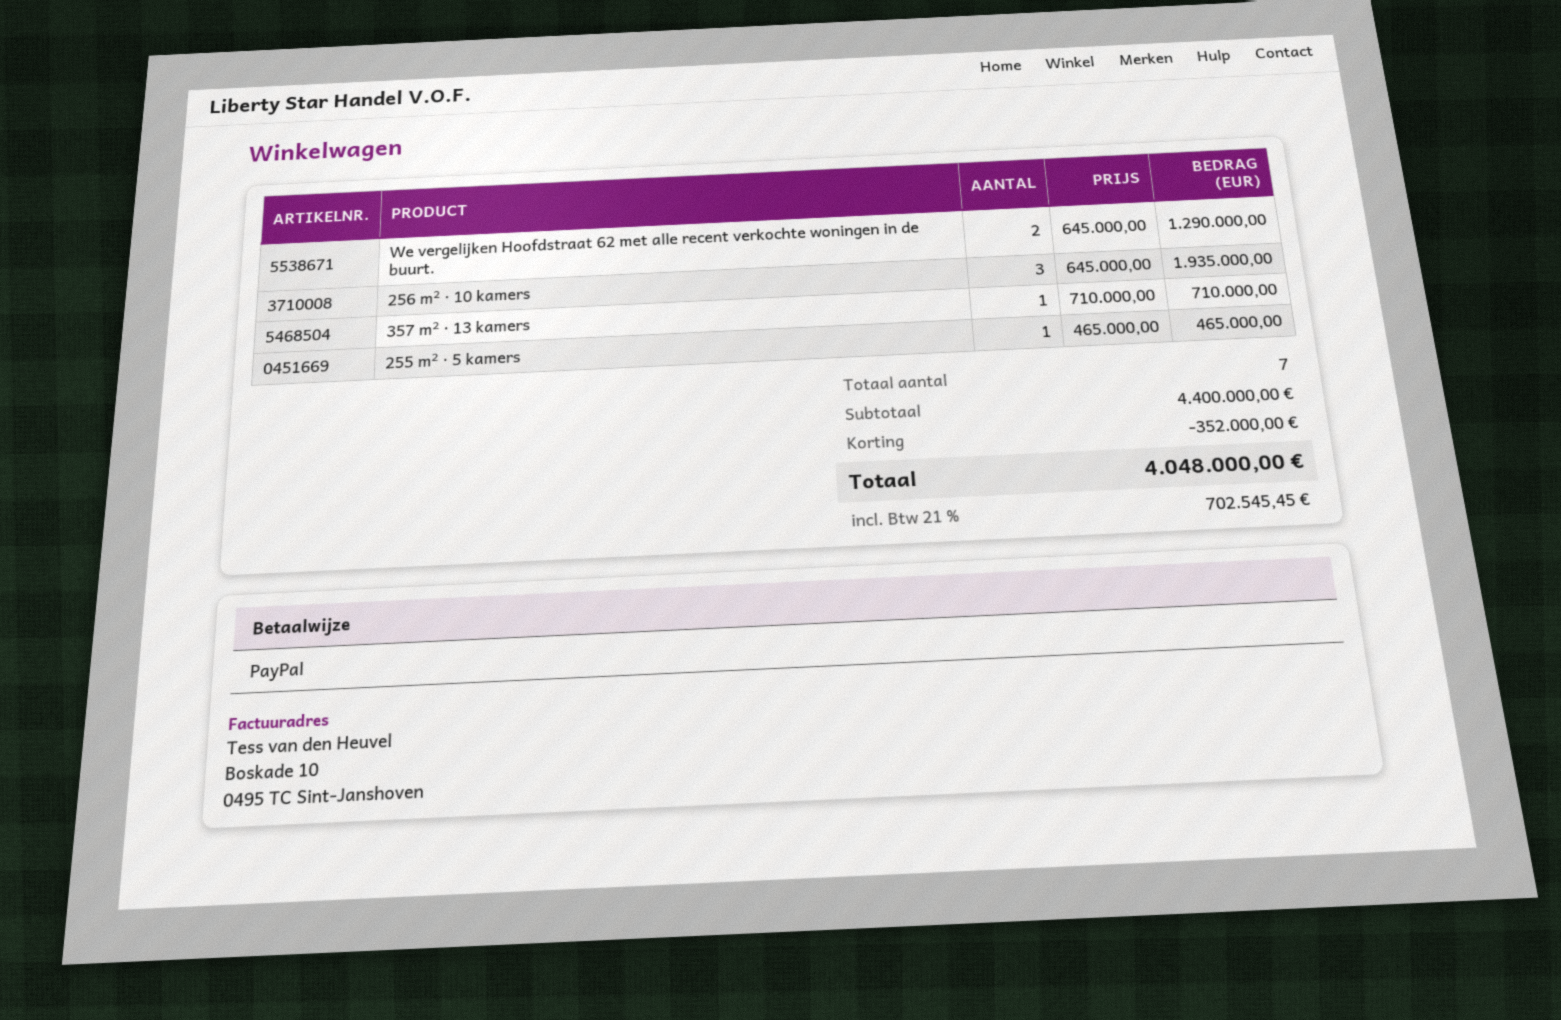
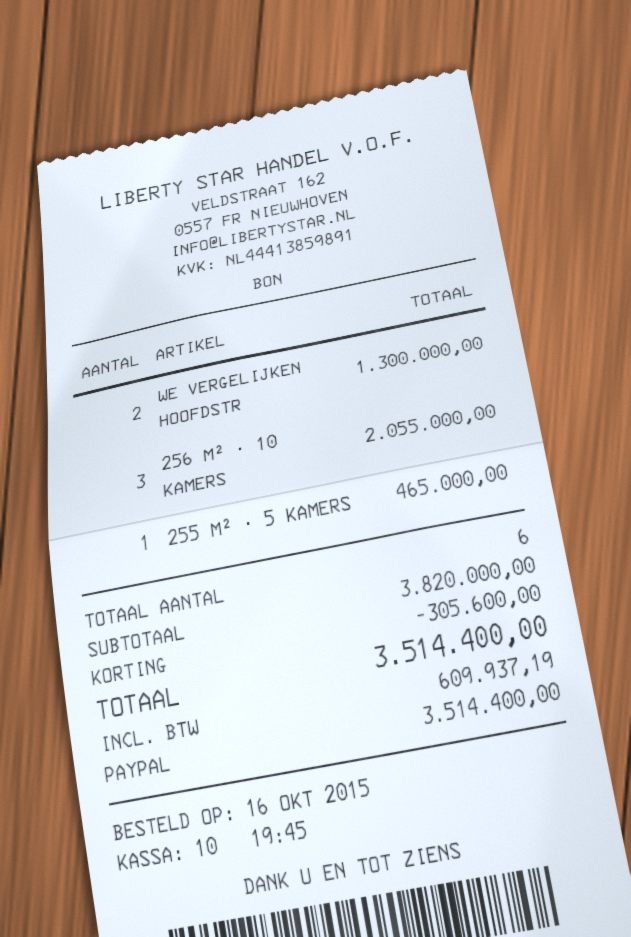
We vergelijken Hoofdstraat 62 met alle recent verkochte woningen in de buurt.: 2 for 1290000.00 -> 2 for 1300000.00
256 m² · 10 kamers: 3 for 1935000.00 -> 3 for 2055000.00
357 m² · 13 kamers: 1 for 710000.00 -> none
total quantity: 7 -> 6
subtotal: 4400000.00 -> 3820000.00
discount: 352000.00 -> 305600.00
tax: 702545.45 -> 609937.19
total: 4048000.00 -> 3514400.00

